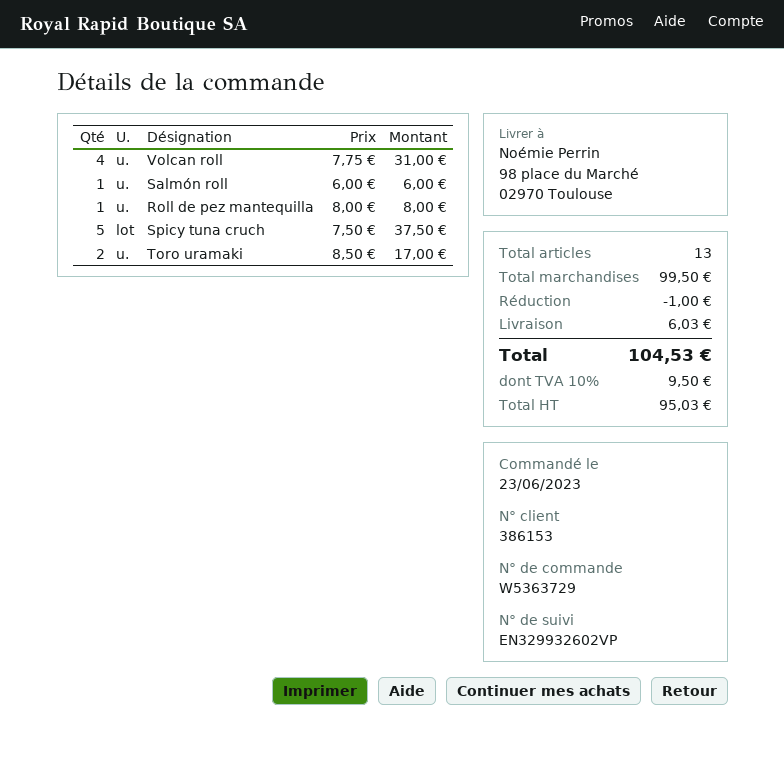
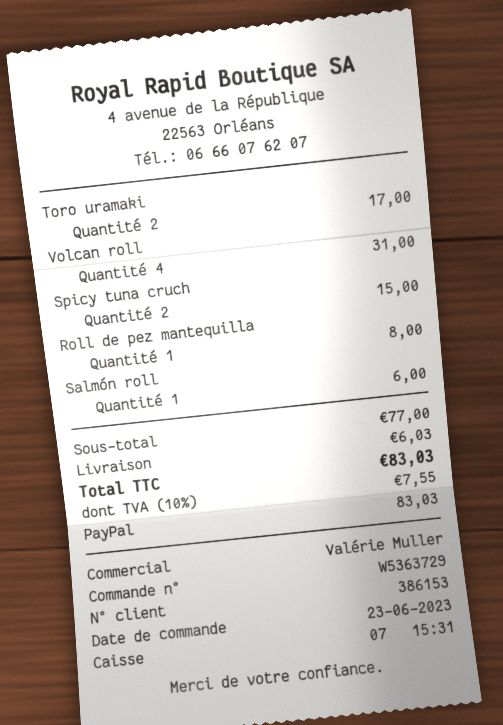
Spicy tuna cruch: 5 for 37.50 -> 2 for 15.00
subtotal: 99.50 -> 77.00
discount: 1.00 -> none
tax: 10% = 9.50 -> 10% = 7.55
total: 104.53 -> 83.03

